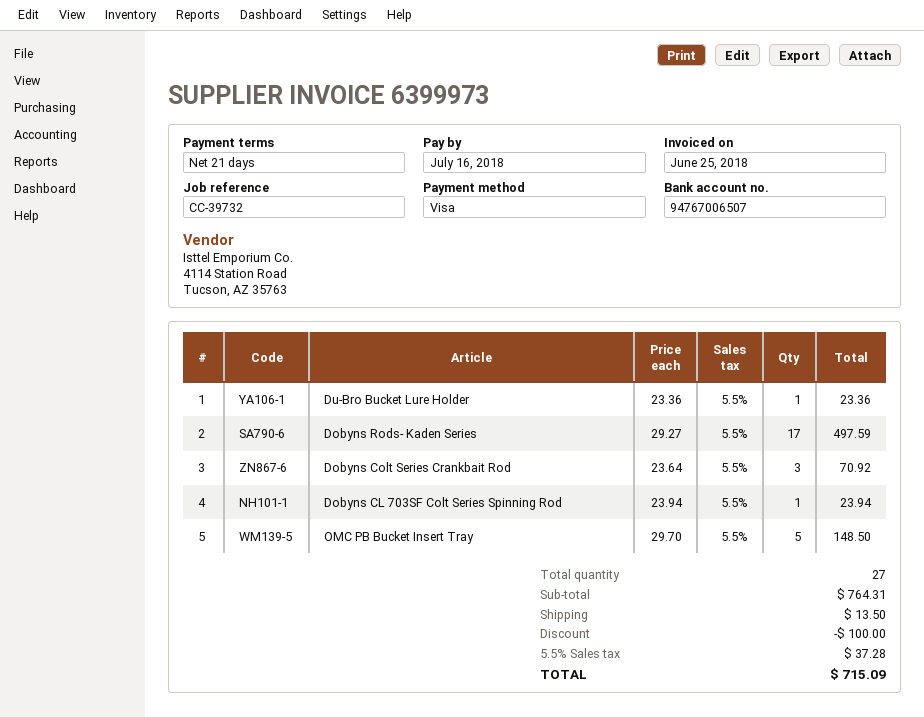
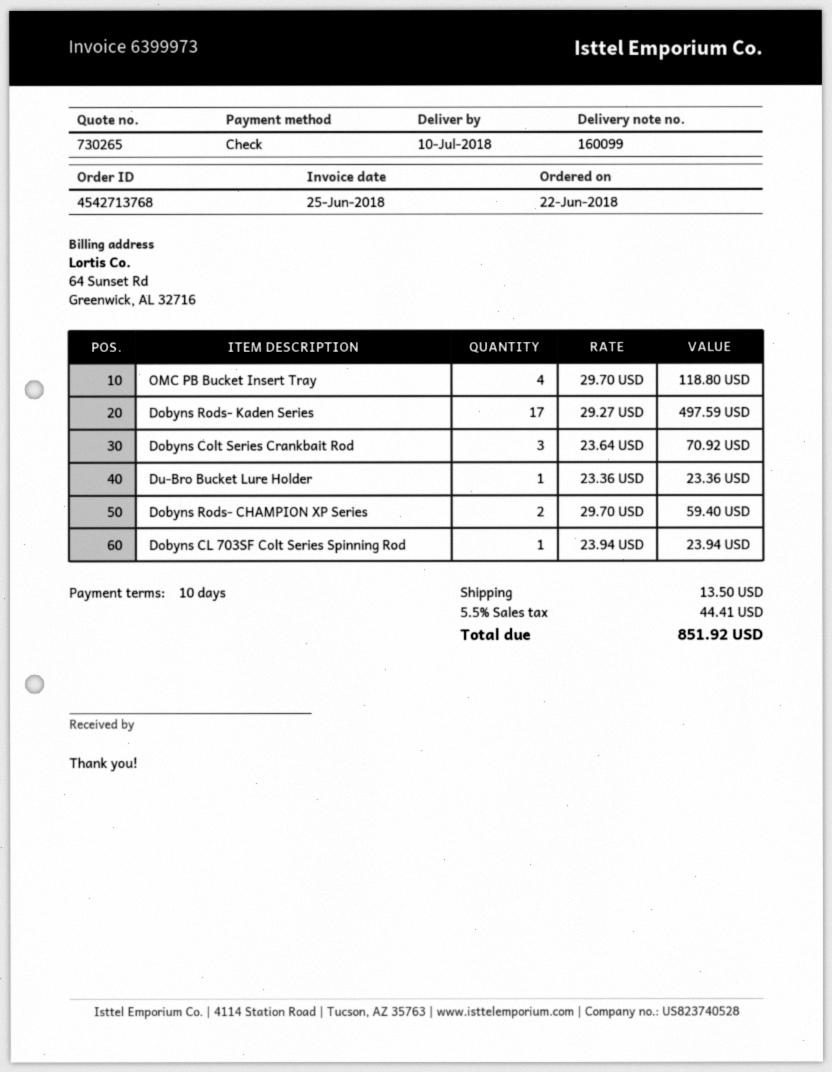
payment terms: 21 days -> 10 days
payment method: Visa -> cheque
OMC PB Bucket Insert Tray: 5 x 29.70 = 148.50 -> 4 x 29.70 = 118.80
Dobyns Rods- CHAMPION XP Series: none -> 2 x 29.70 = 59.40
discount: 100.00 -> none
tax: 5.5% = 37.28 -> 5.5% = 44.41
total: 715.09 -> 851.92

